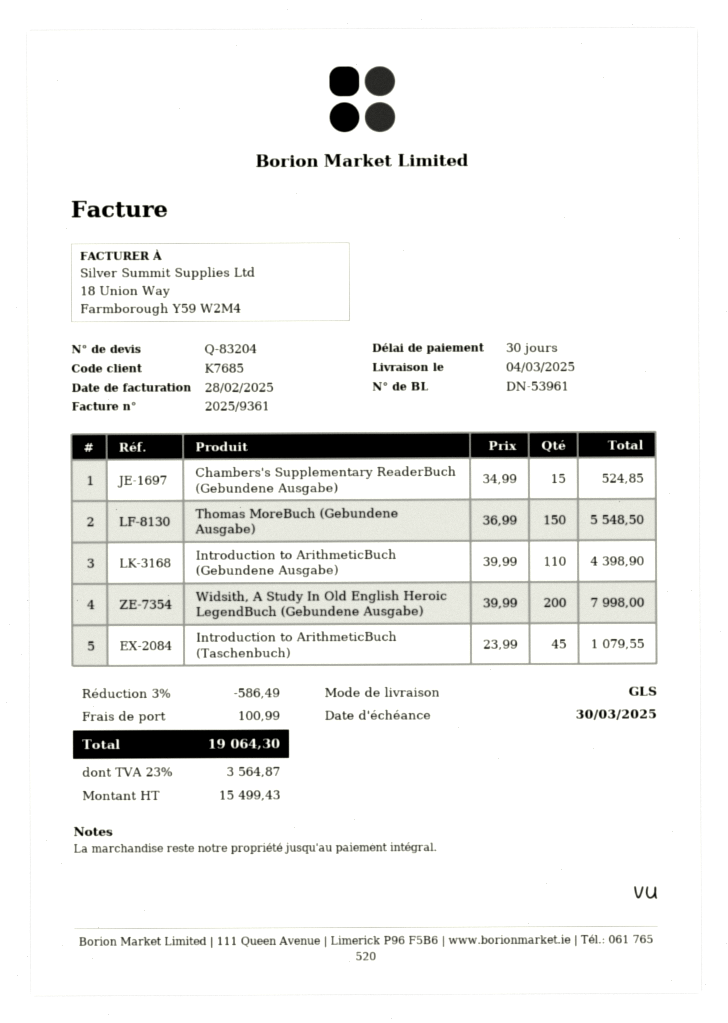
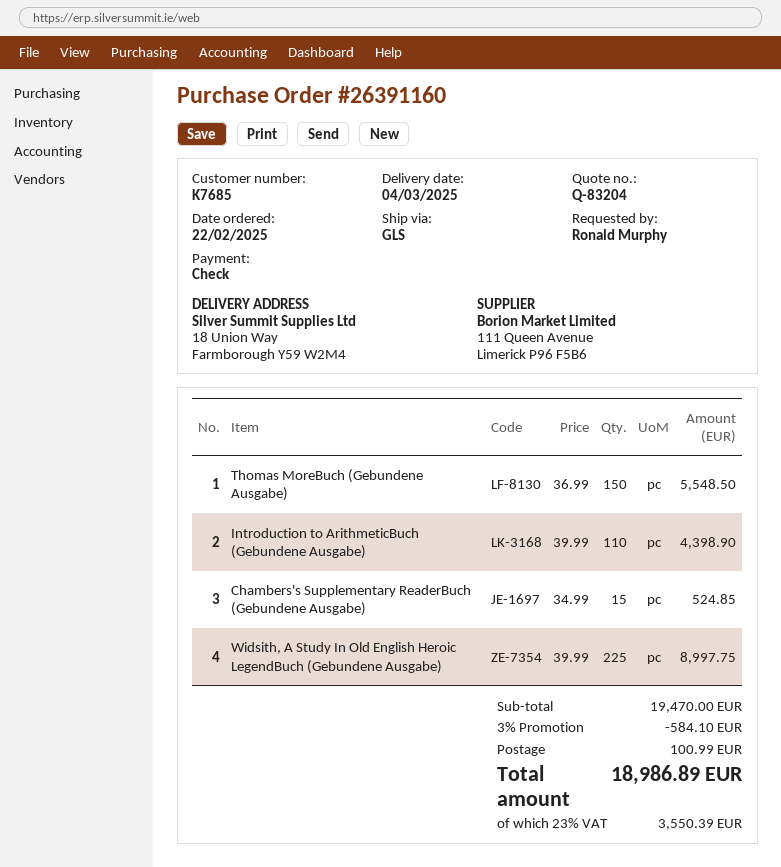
Widsith, A Study In Old English Heroic LegendBuch (Gebundene Ausgabe): 200 x 39.99 = 7998.00 -> 225 x 39.99 = 8997.75
Introduction to ArithmeticBuch (Taschenbuch): 45 x 23.99 = 1079.55 -> none
discount: 3% = 586.49 -> 3% = 584.10
tax: 23% = 3564.87 -> 23% = 3550.39
total: 19064.30 -> 18986.89

